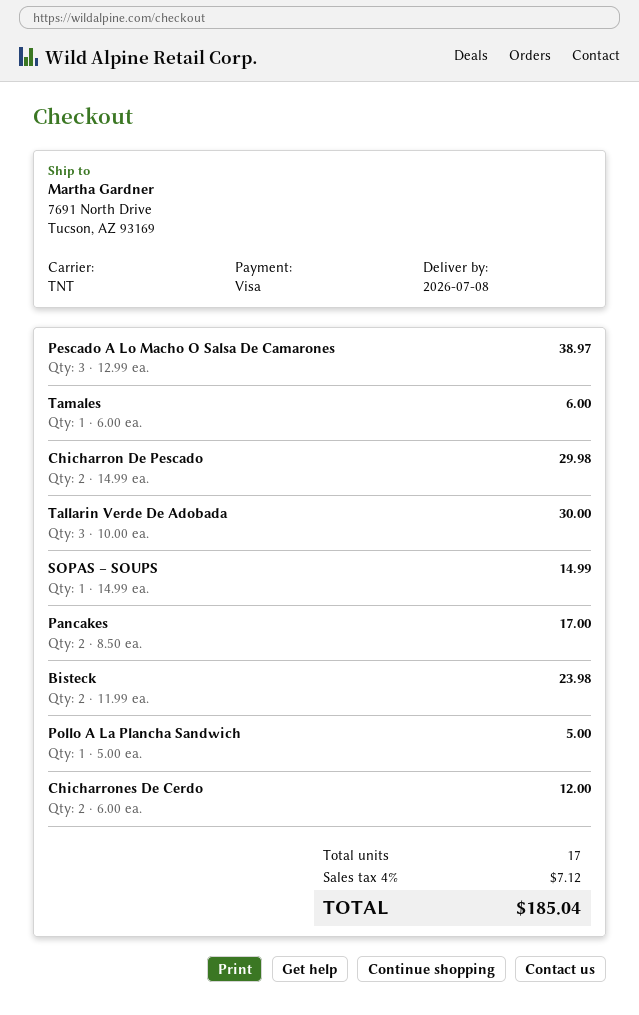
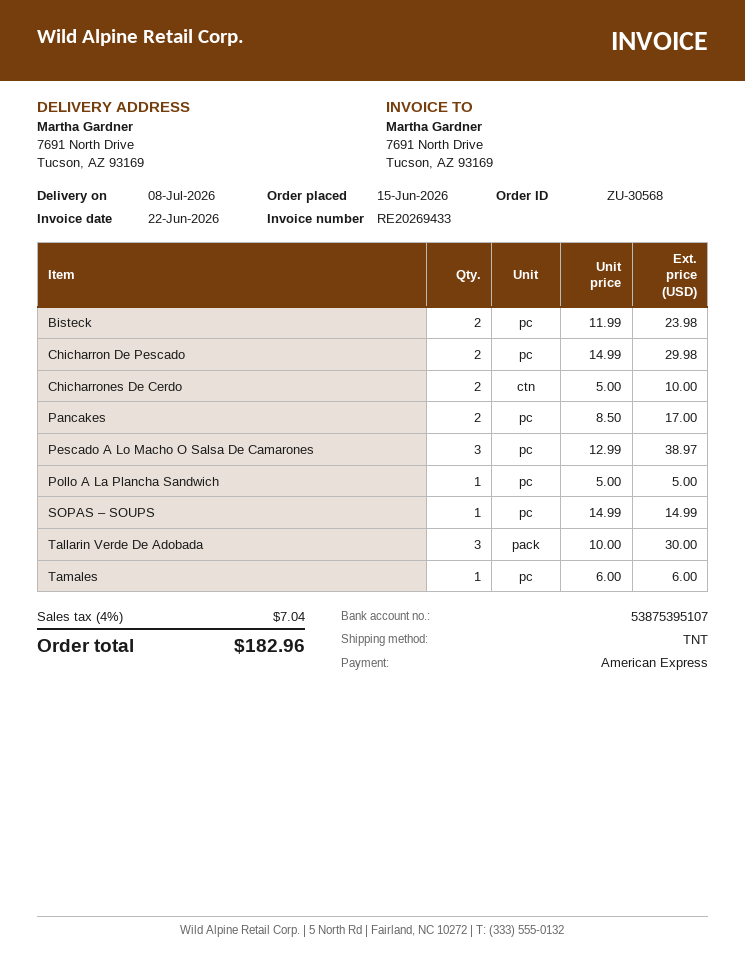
payment method: Visa -> American Express
Chicharrones De Cerdo: 2 x 6.00 = 12.00 -> 2 x 5.00 = 10.00
tax: 4% = 7.12 -> 4% = 7.04
total: 185.04 -> 182.96

